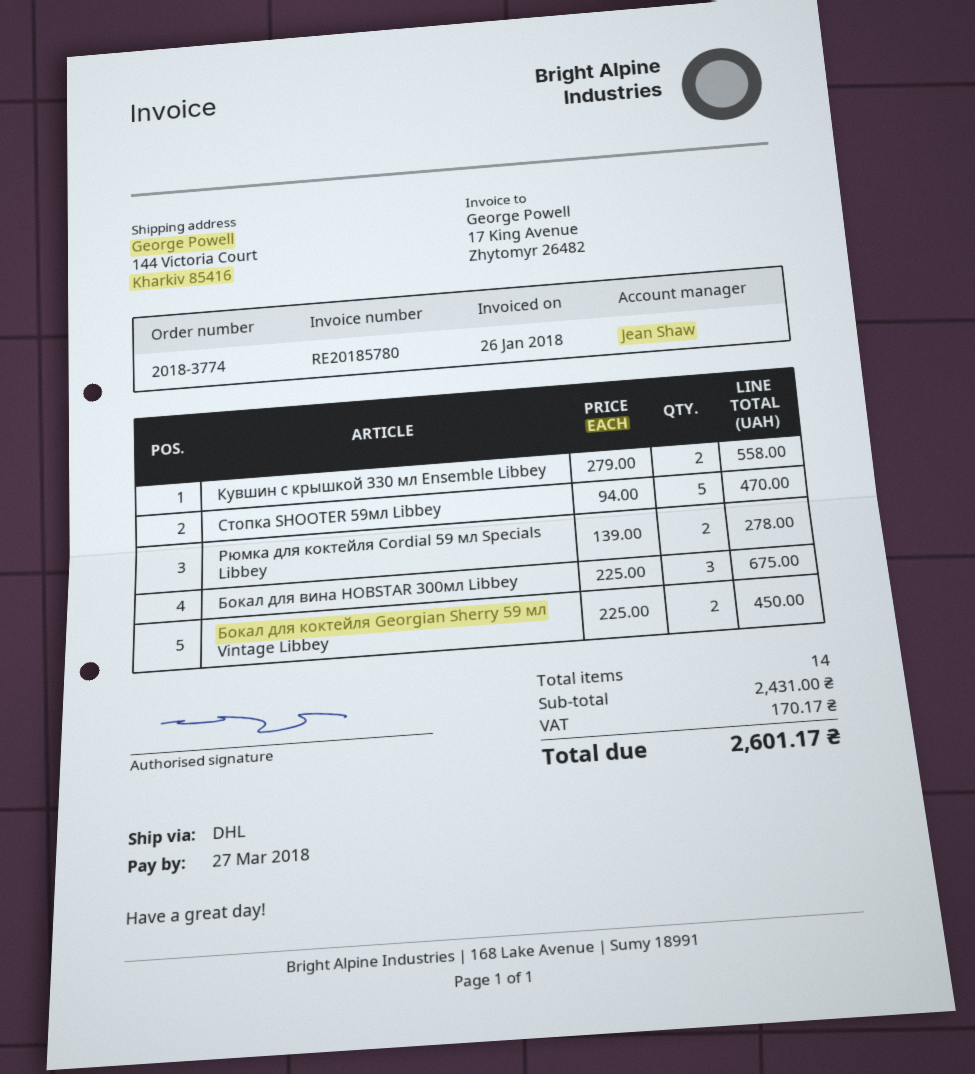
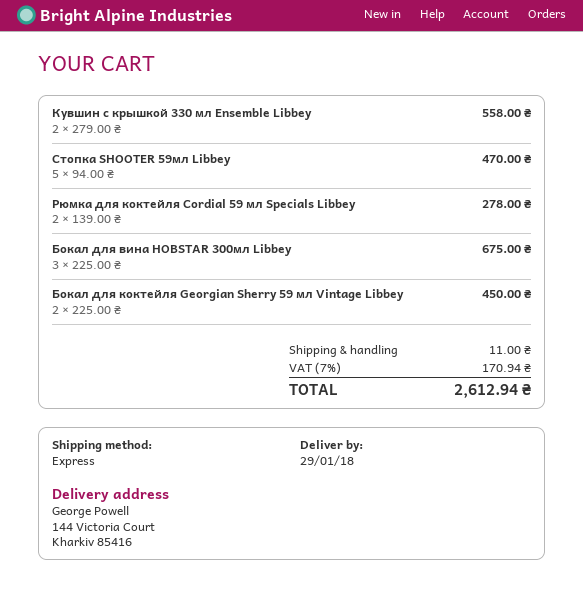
shipping method: DHL -> express
shipping: none -> 11.00
tax: 170.17 -> 170.94
total: 2601.17 -> 2612.94

